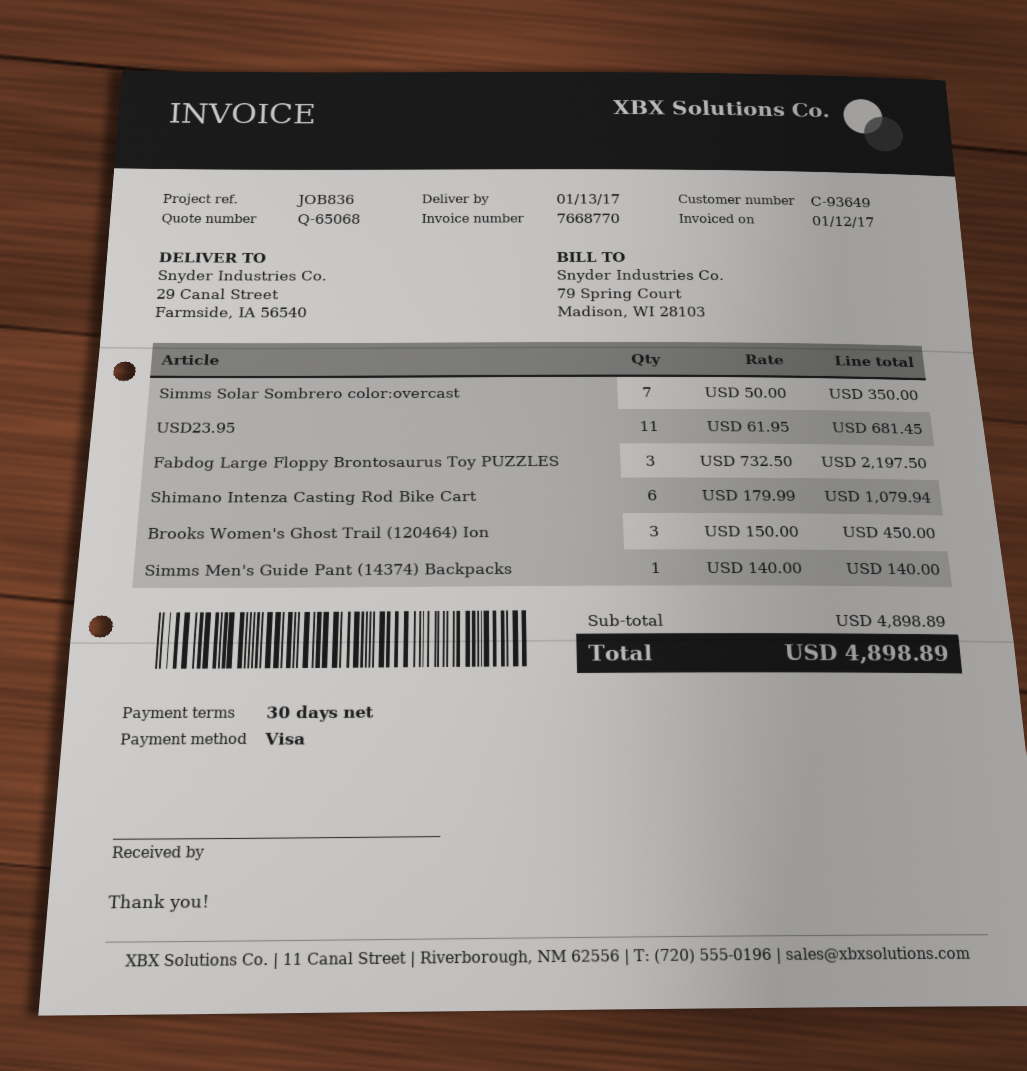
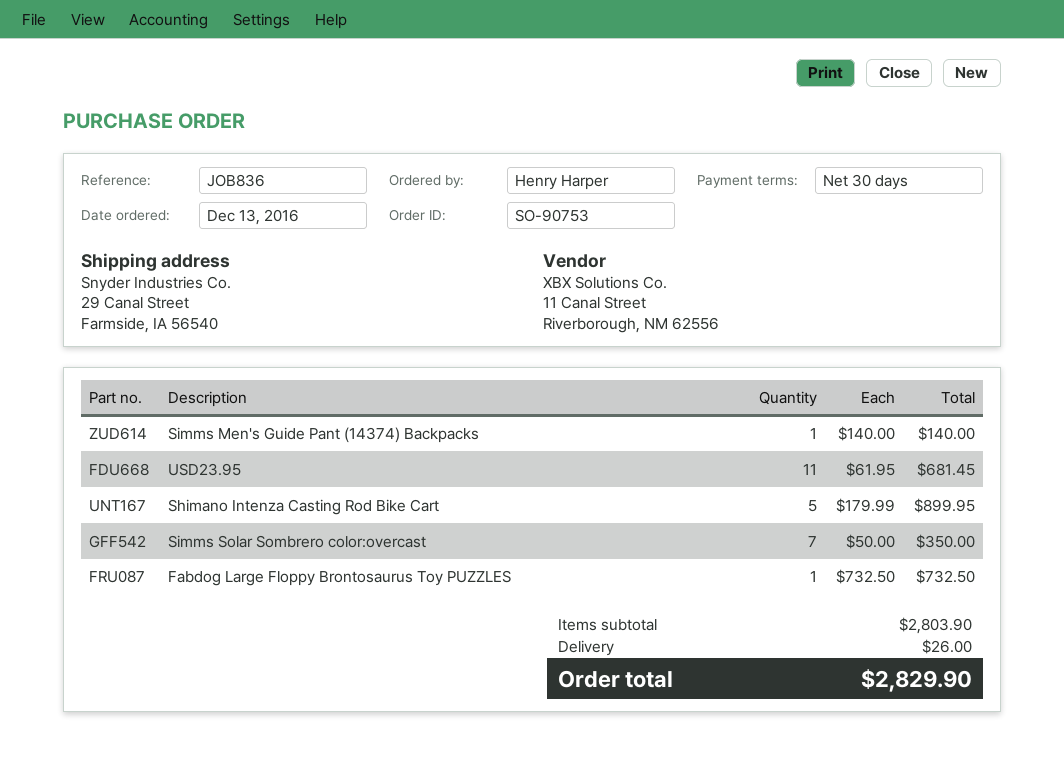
Fabdog Large Floppy Brontosaurus Toy PUZZLES: 3 x 732.50 = 2197.50 -> 1 x 732.50 = 732.50
Shimano Intenza Casting Rod Bike Cart: 6 x 179.99 = 1079.94 -> 5 x 179.99 = 899.95
Brooks Women's Ghost Trail (120464) Ion: 3 x 150.00 = 450.00 -> none
subtotal: 4898.89 -> 2803.90
shipping: none -> 26.00
total: 4898.89 -> 2829.90

